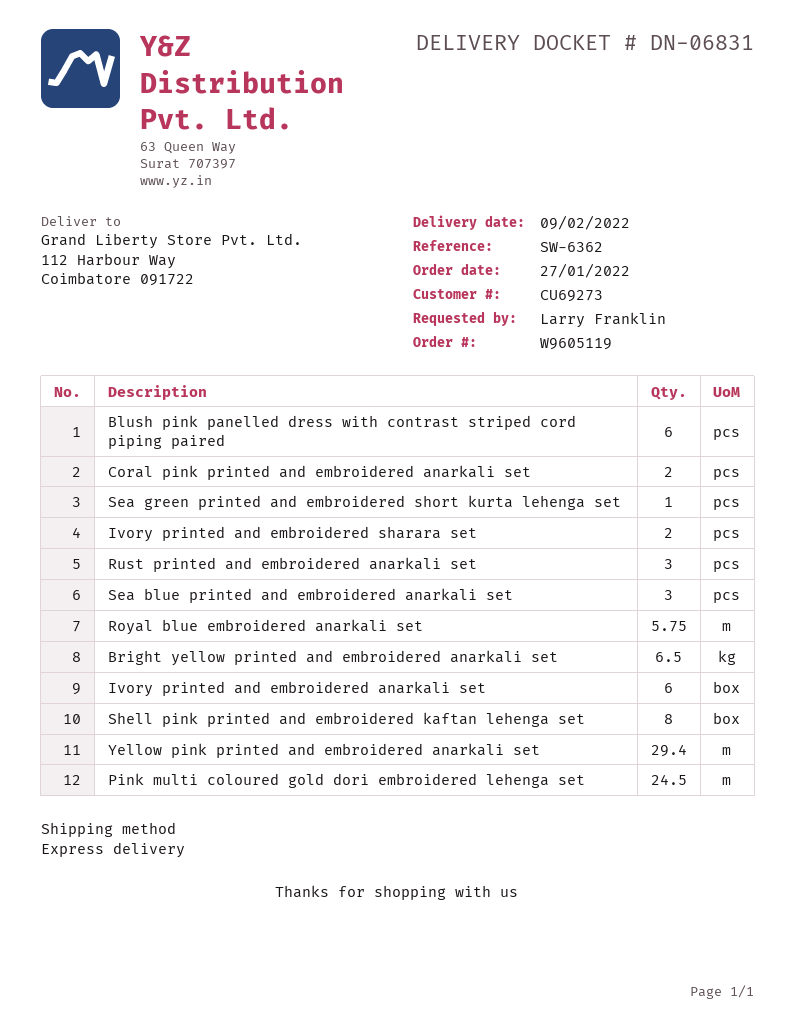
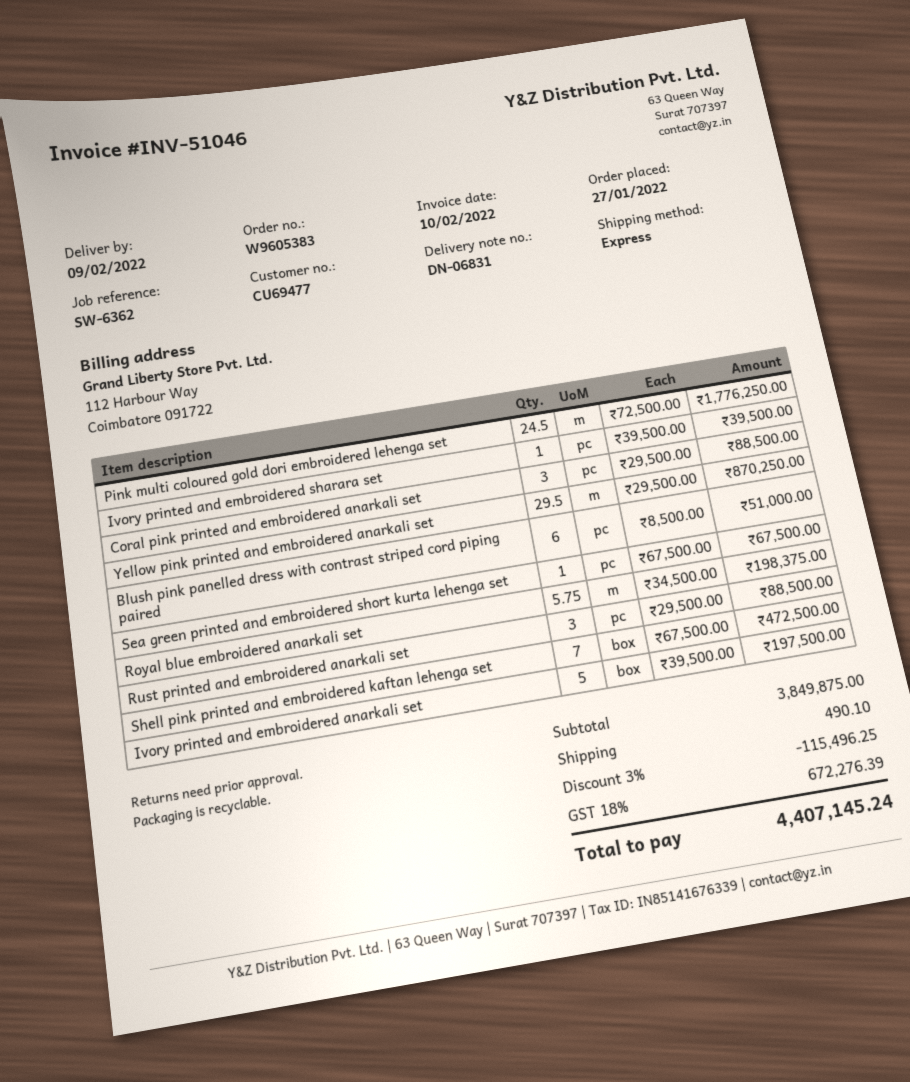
order number: W9605119 -> W9605383
customer number: CU69273 -> CU69477
Coral pink printed and embroidered anarkali set: 2 -> 3
Ivory printed and embroidered sharara set: 2 -> 1
Sea blue printed and embroidered anarkali set: 3 -> none
Bright yellow printed and embroidered anarkali set: 6.5 -> none
Ivory printed and embroidered anarkali set: 6 -> 5
Shell pink printed and embroidered kaftan lehenga set: 8 -> 7
Yellow pink printed and embroidered anarkali set: 29.4 -> 29.5

